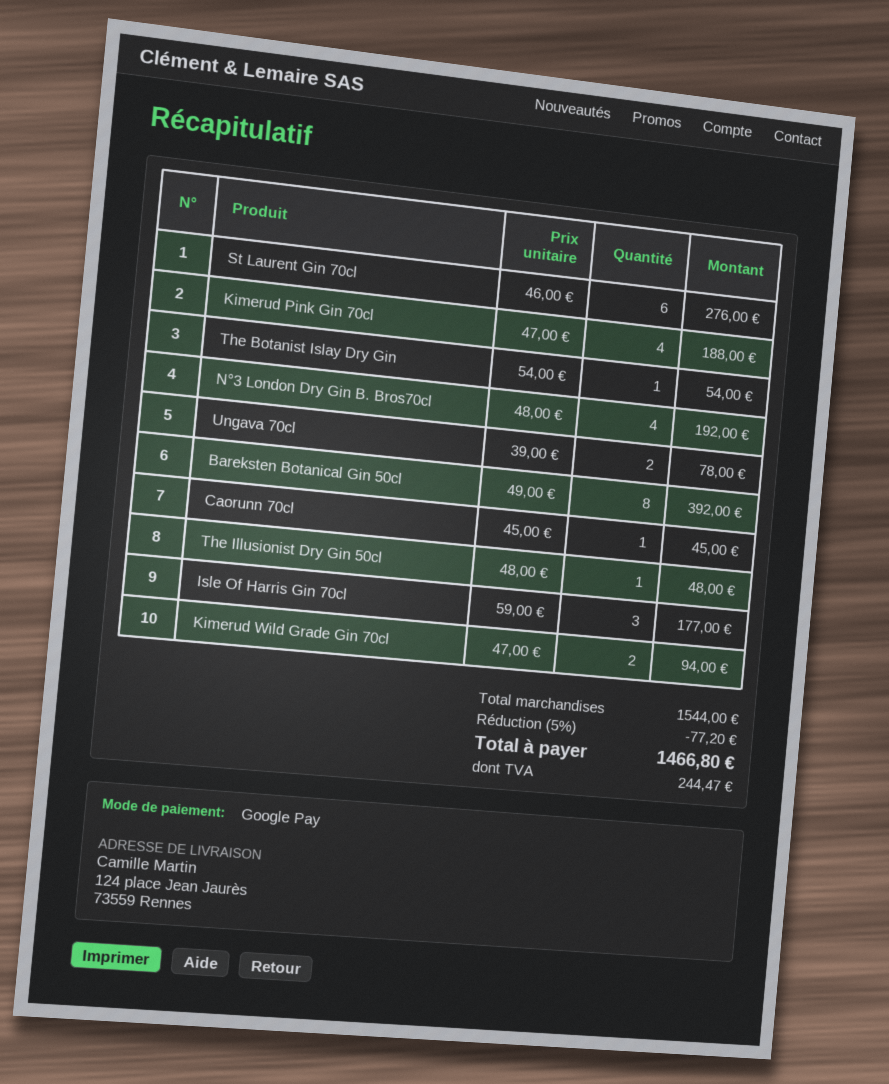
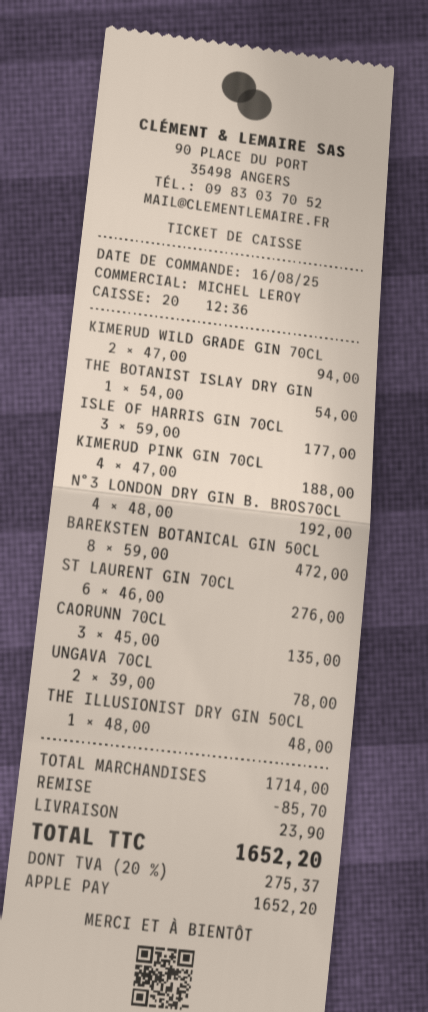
payment method: Google Pay -> Apple Pay
Bareksten Botanical Gin 50cl: 8 x 49.00 = 392.00 -> 8 x 59.00 = 472.00
Caorunn 70cl: 1 x 45.00 = 45.00 -> 3 x 45.00 = 135.00
subtotal: 1544.00 -> 1714.00
discount: 77.20 -> 85.70
shipping: none -> 23.90
tax: 244.47 -> 275.37
total: 1466.80 -> 1652.20

